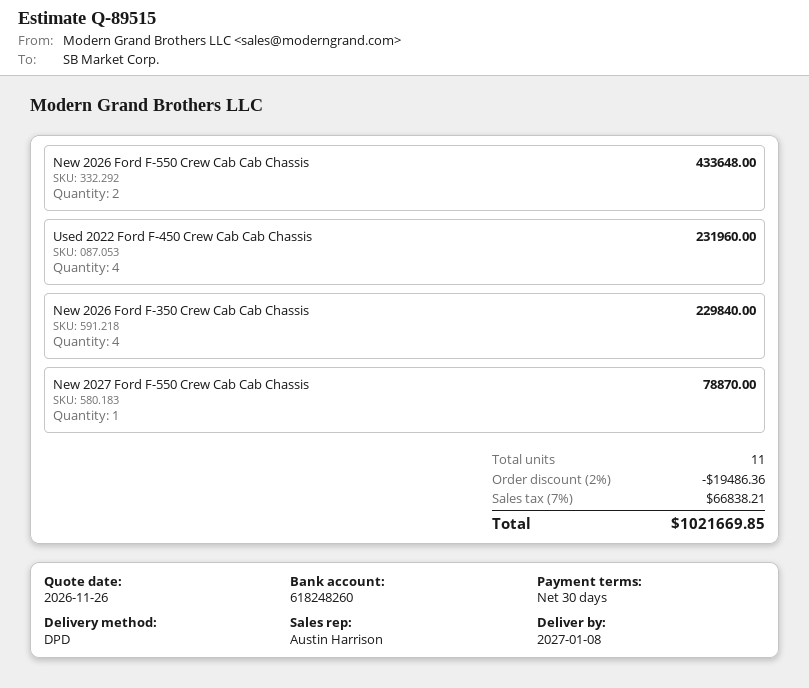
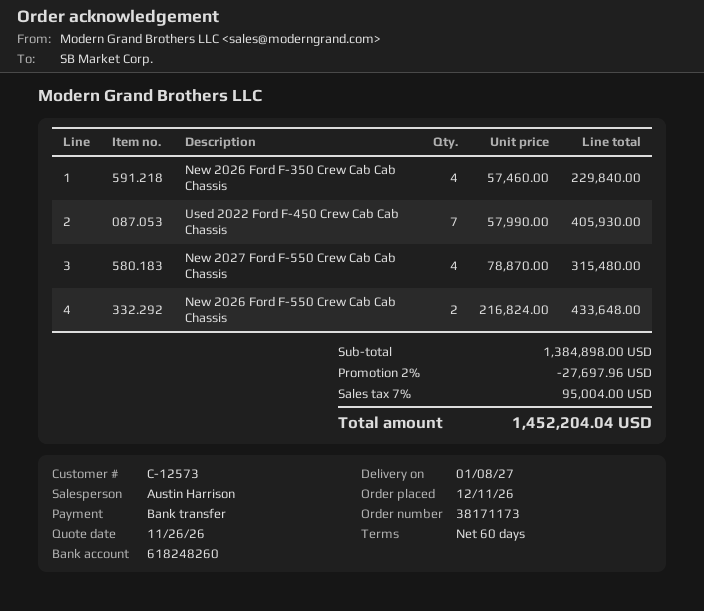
payment terms: 30 days -> 60 days
Used 2022 Ford F-450 Crew Cab Cab Chassis: 4 for 231960.00 -> 7 for 405930.00
New 2027 Ford F-550 Crew Cab Cab Chassis: 1 for 78870.00 -> 4 for 315480.00
discount: 2% = 19486.36 -> 2% = 27697.96
tax: 7% = 66838.21 -> 7% = 95004.00
total: 1021669.85 -> 1452204.04

